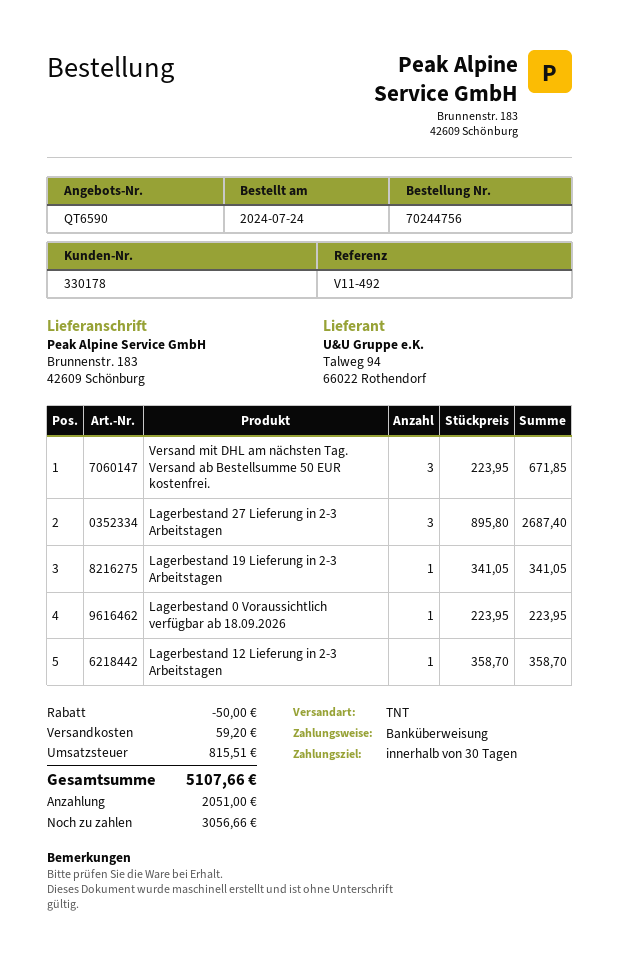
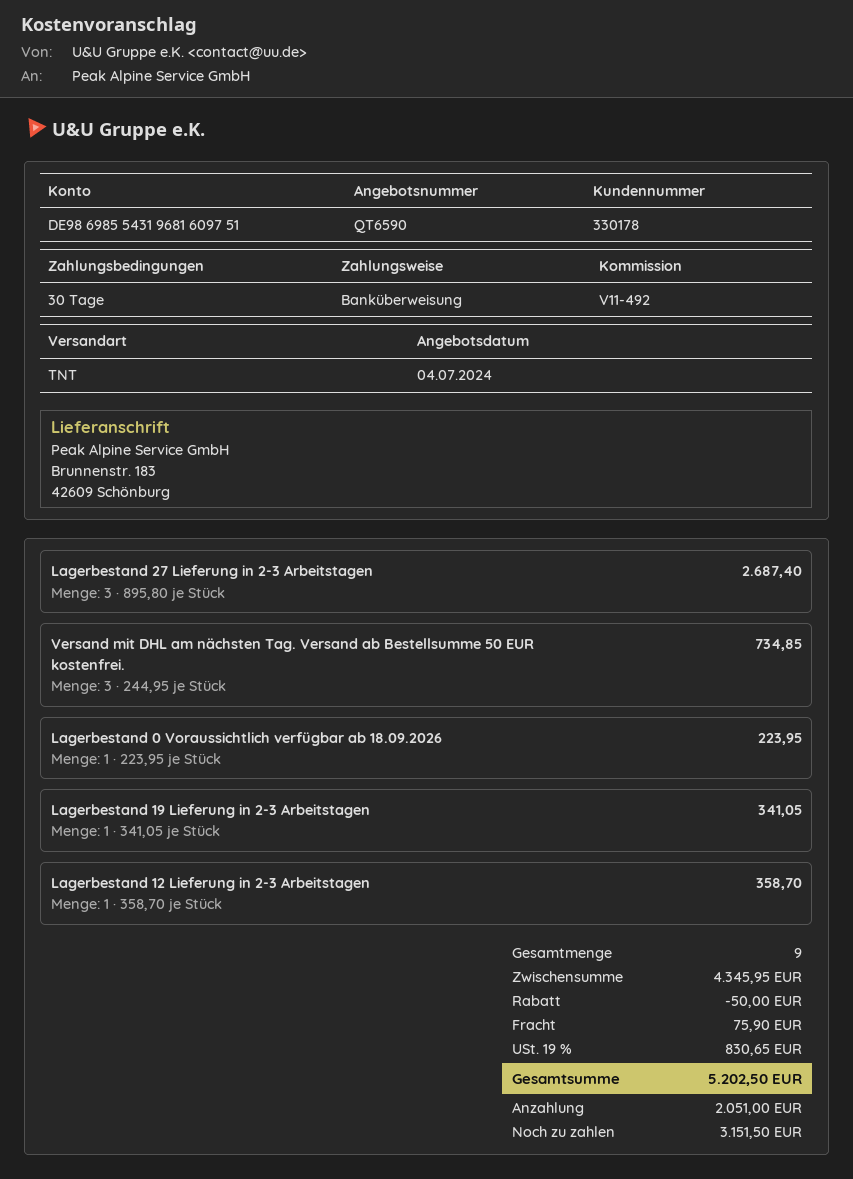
Versand mit DHL am nächsten Tag. Versand ab Bestellsumme 50 EUR kostenfrei.: 3 x 223.95 = 671.85 -> 3 x 244.95 = 734.85
shipping: 59.20 -> 75.90
tax: 815.51 -> 830.65
total: 5107.66 -> 5202.50
balance: 3056.66 -> 3151.50

